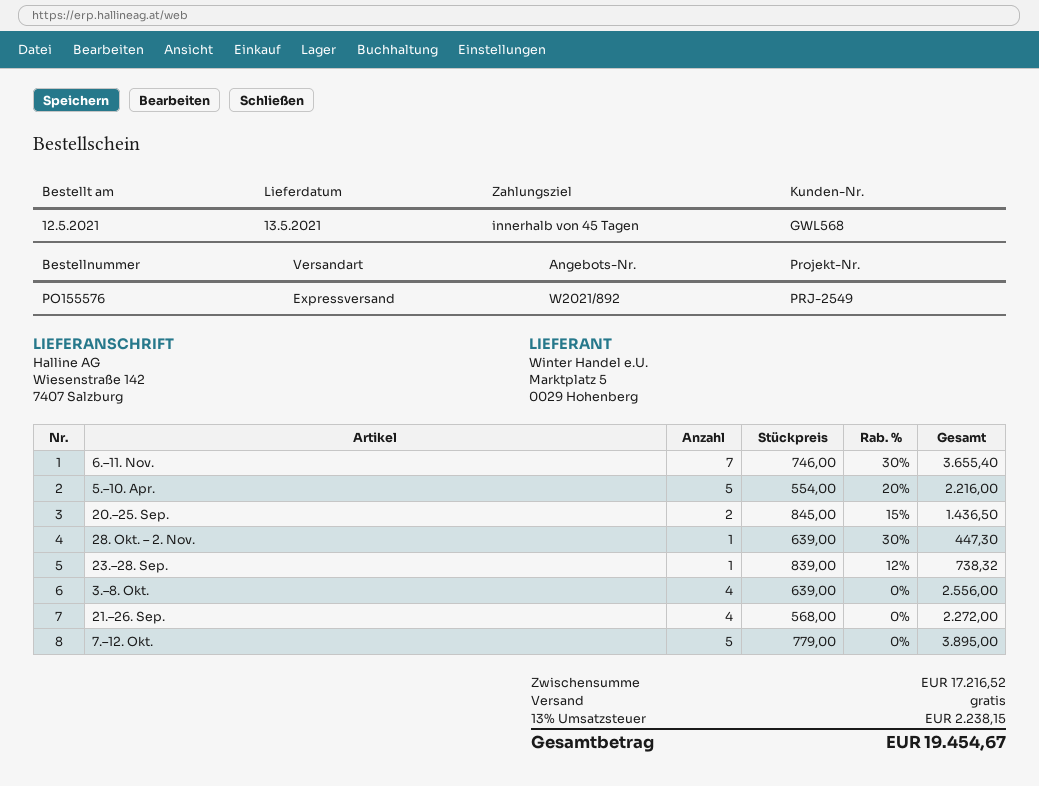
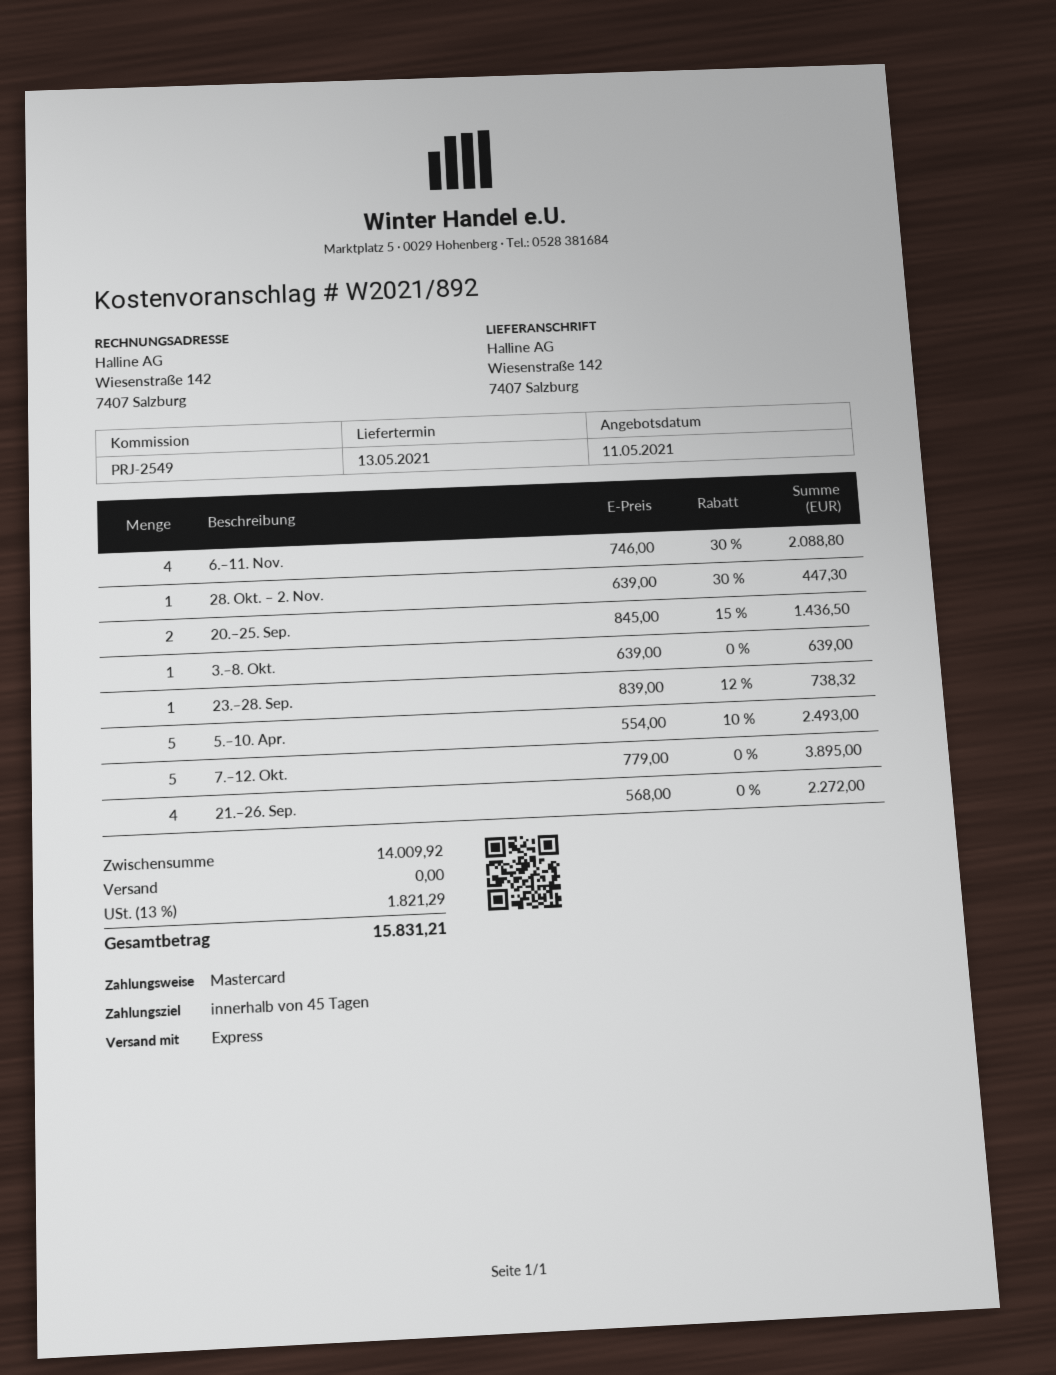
6.–11. Nov.: 7 x 746.00 - 30% = 3655.40 -> 4 x 746.00 - 30% = 2088.80
5.–10. Apr.: 5 x 554.00 - 20% = 2216.00 -> 5 x 554.00 - 10% = 2493.00
3.–8. Okt.: 4 x 639.00 = 2556.00 -> 1 x 639.00 = 639.00
subtotal: 17216.52 -> 14009.92
tax: 13% = 2238.15 -> 13% = 1821.29
total: 19454.67 -> 15831.21

